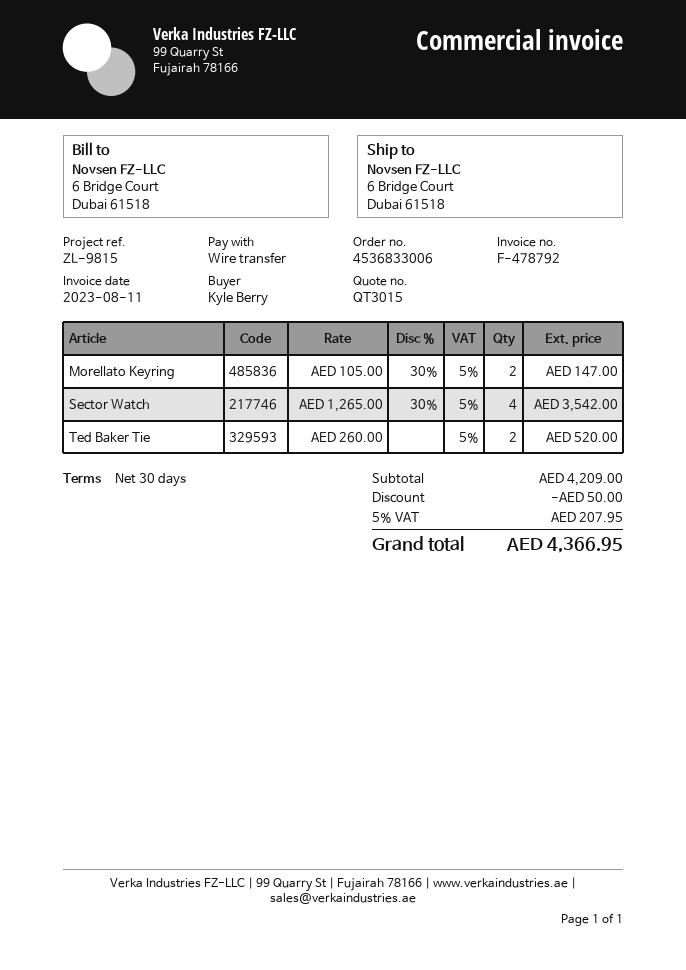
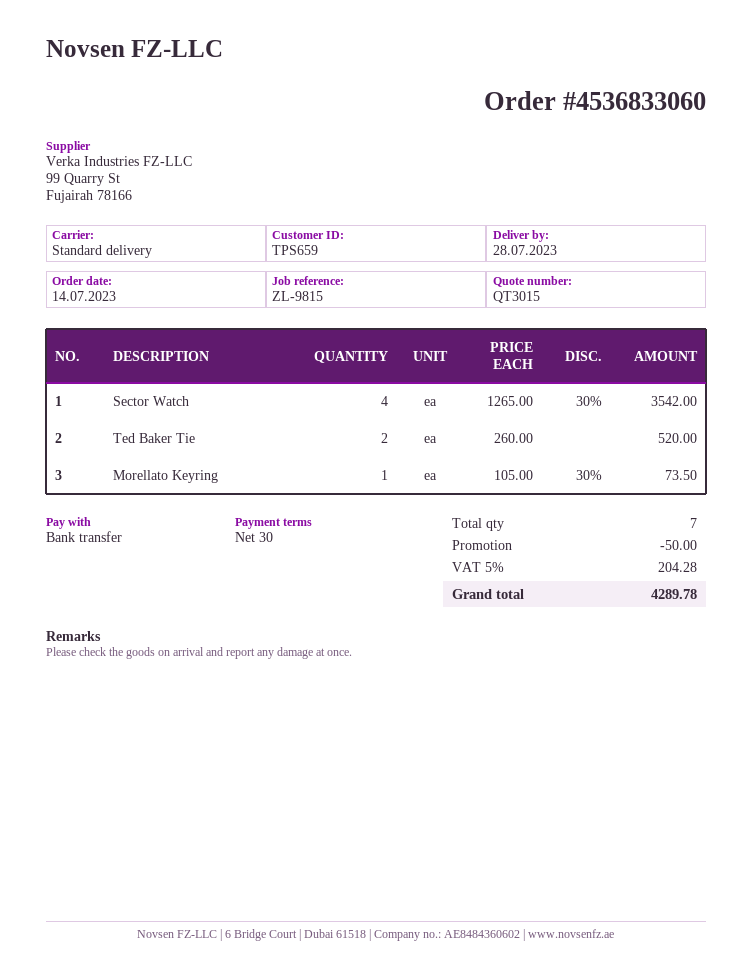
order number: 4536833006 -> 4536833060
Morellato Keyring: 2 x 105.00 - 30% = 147.00 -> 1 x 105.00 - 30% = 73.50
tax: 5% = 207.95 -> 5% = 204.28
total: 4366.95 -> 4289.78

